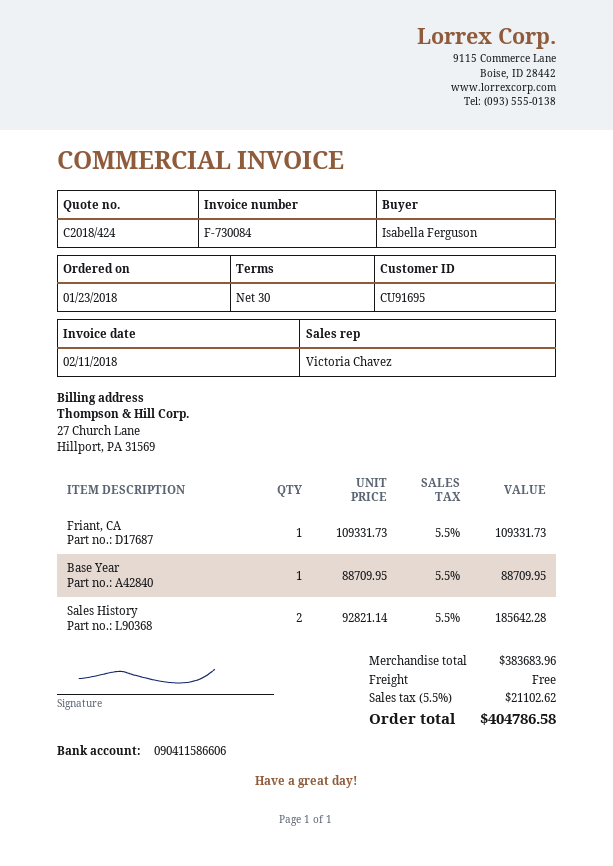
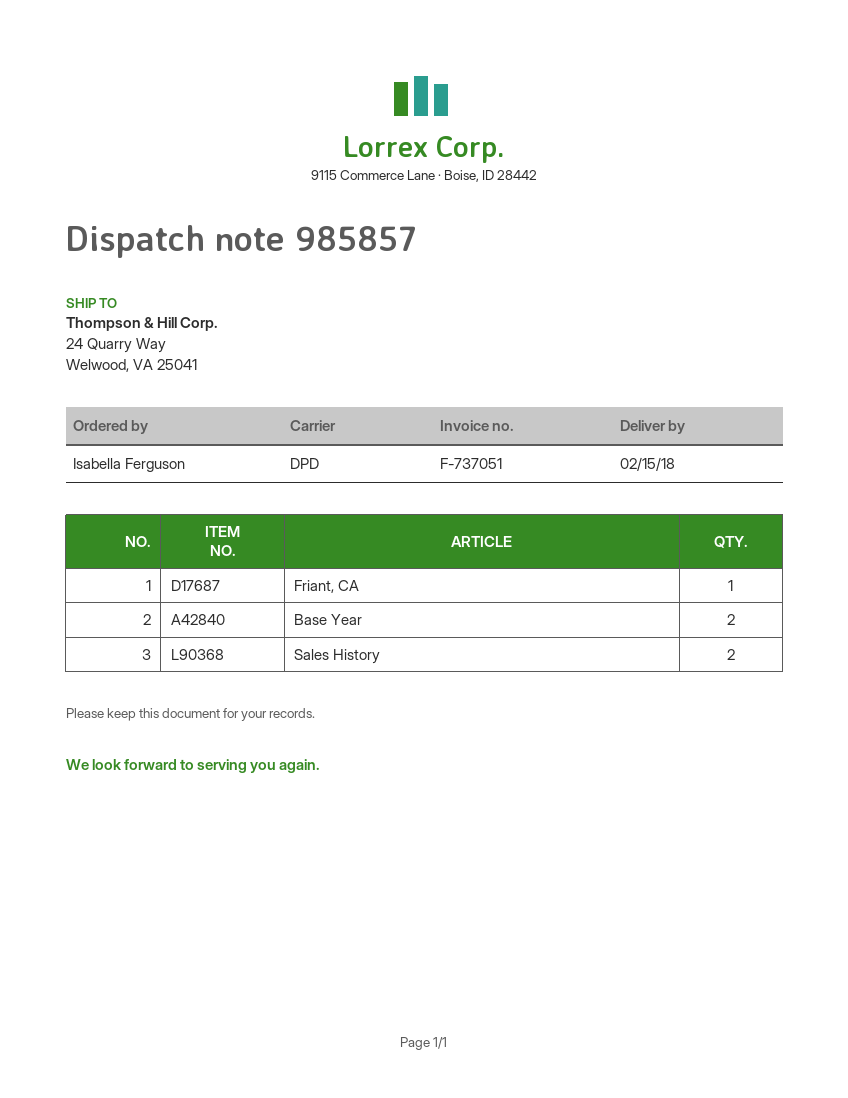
invoice number: F-730084 -> F-737051
Base Year: 1 -> 2

